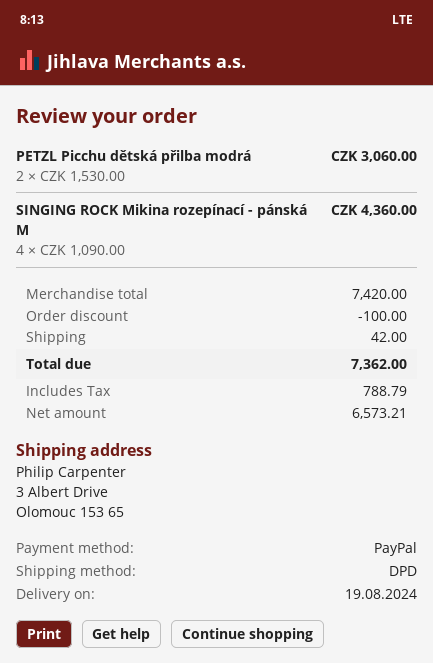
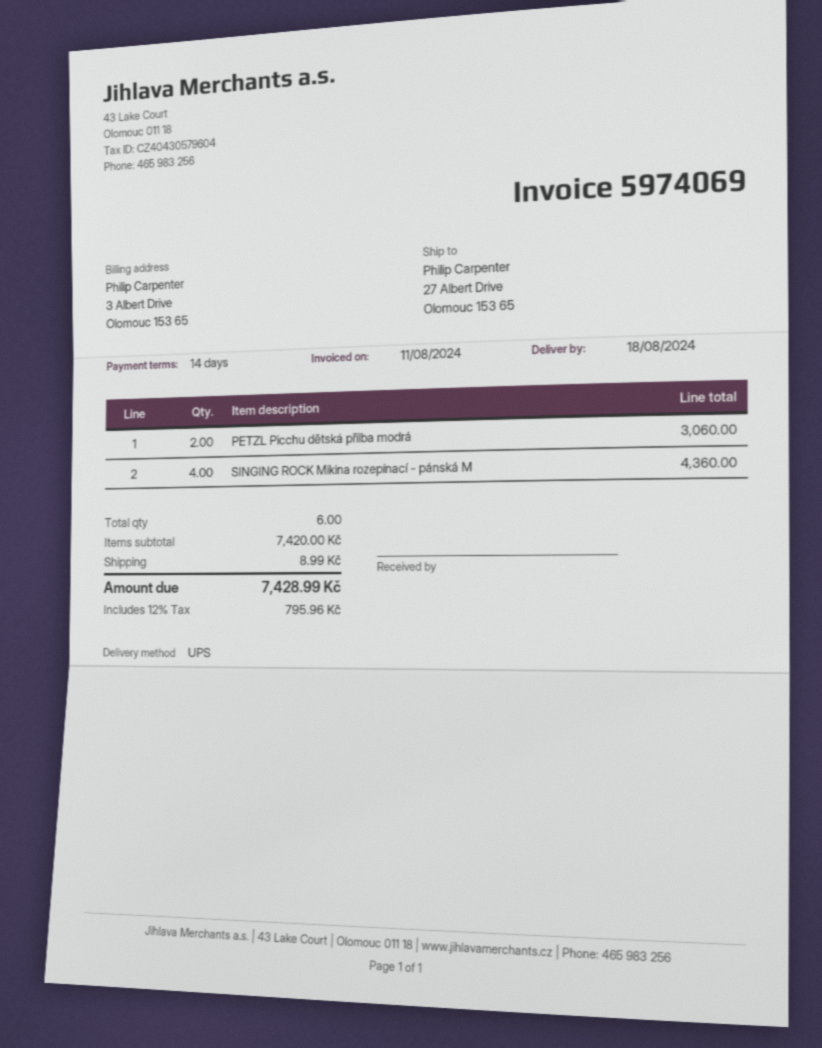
delivery date: 2024-08-19 -> 2024-08-18
shipping method: DPD -> UPS
ship to: 3 Albert Drive, Olomouc 153 65 -> 27 Albert Drive, Olomouc 153 65
discount: 100.00 -> none
shipping: 42.00 -> 8.99
tax: 788.79 -> 795.96
total: 7362.00 -> 7428.99

